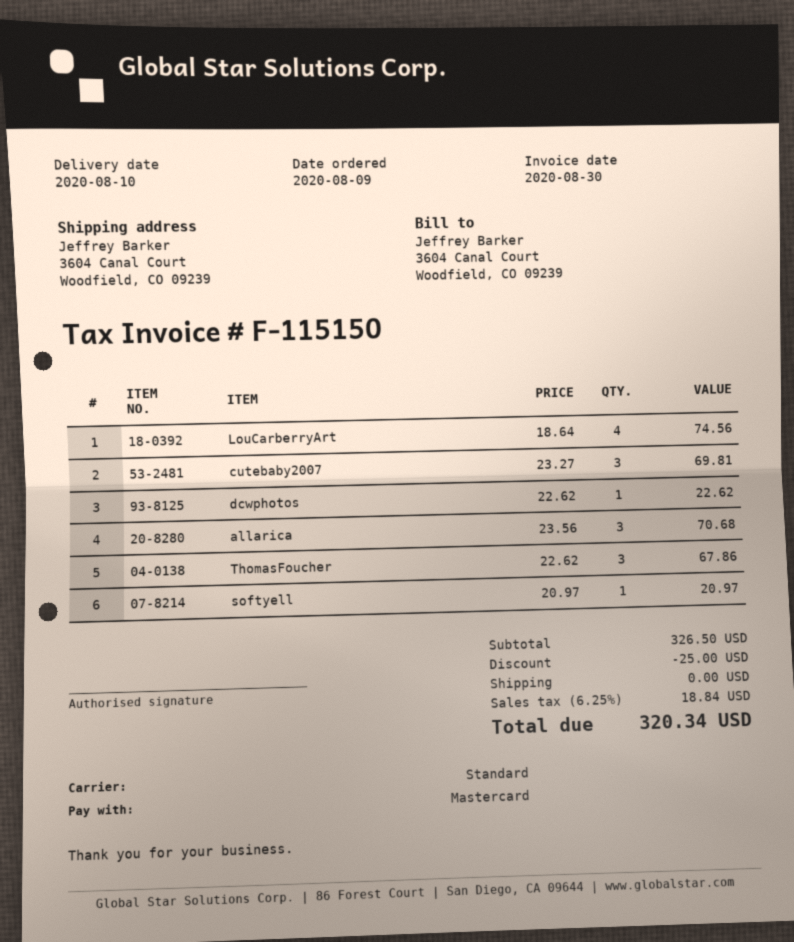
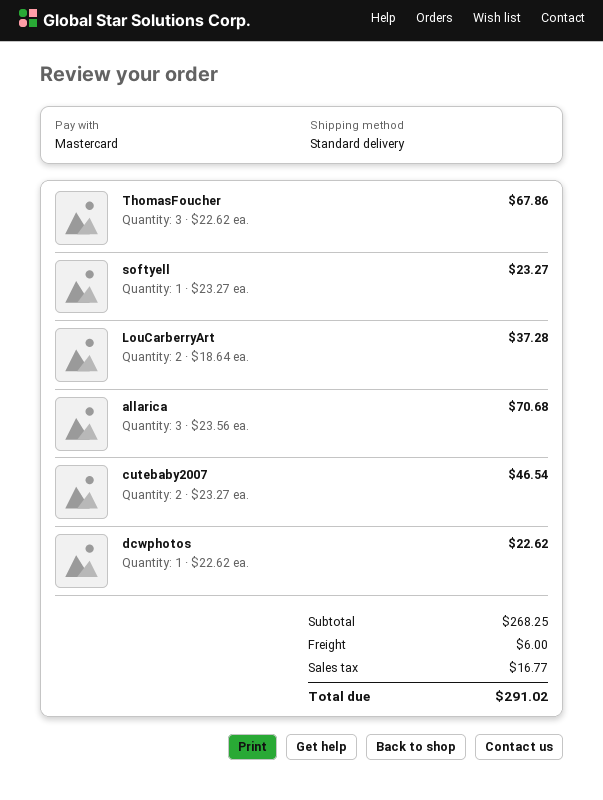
LouCarberryArt: 4 x 18.64 = 74.56 -> 2 x 18.64 = 37.28
cutebaby2007: 3 x 23.27 = 69.81 -> 2 x 23.27 = 46.54
softyell: 1 x 20.97 = 20.97 -> 1 x 23.27 = 23.27
subtotal: 326.50 -> 268.25
discount: 25.00 -> none
shipping: 0.00 -> 6.00
tax: 18.84 -> 16.77
total: 320.34 -> 291.02

